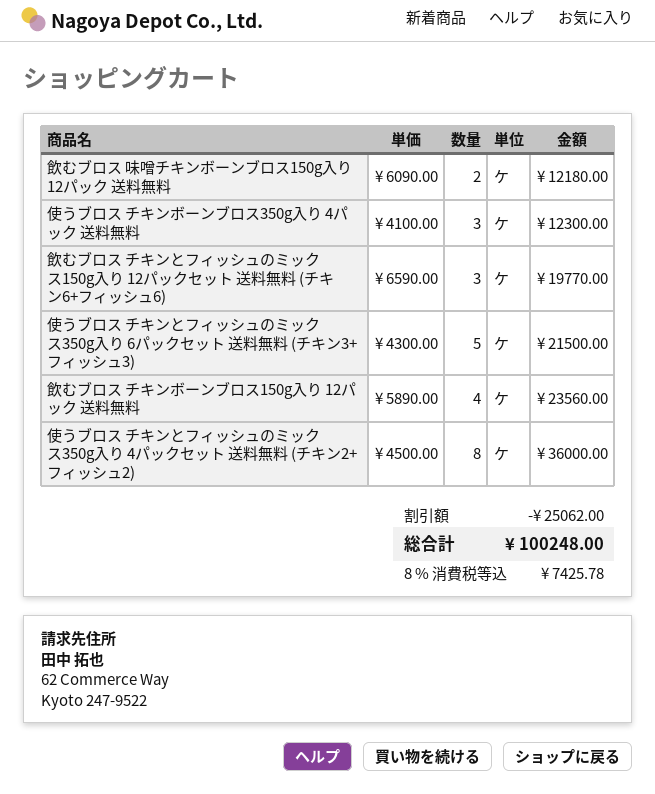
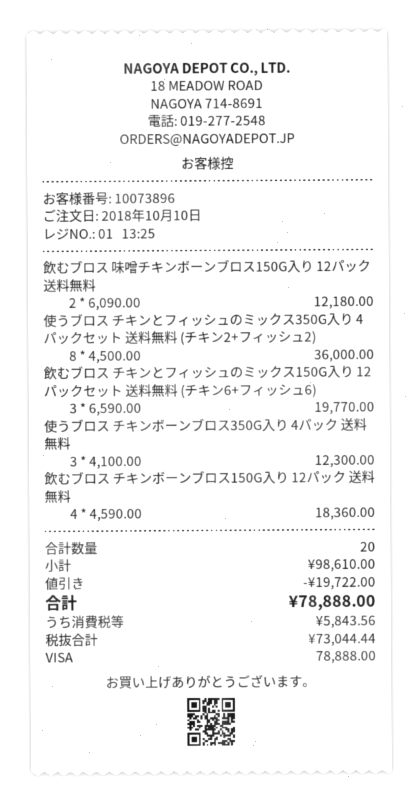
使うブロス チキンとフィッシュのミックス350g入り 6パックセット 送料無料 (チキン3+フィッシュ3): 5 x 4300.00 = 21500.00 -> none
飲むブロス チキンボーンブロス150g入り 12パック 送料無料: 4 x 5890.00 = 23560.00 -> 4 x 4590.00 = 18360.00
discount: 25062.00 -> 19722.00
tax: 7425.78 -> 5843.56
total: 100248.00 -> 78888.00

